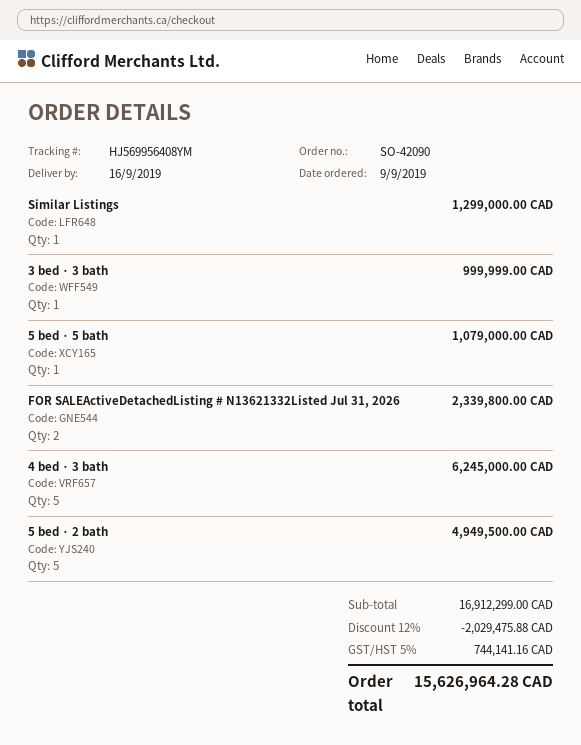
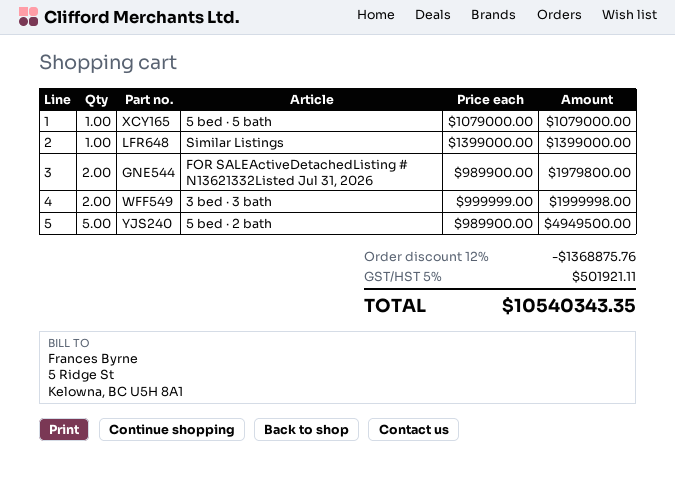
Similar Listings: 1 for 1299000.00 -> 1 for 1399000.00
3 bed · 3 bath: 1 for 999999.00 -> 2 for 1999998.00
FOR SALEActiveDetachedListing # N13621332Listed Jul 31, 2026: 2 for 2339800.00 -> 2 for 1979800.00
4 bed · 3 bath: 5 for 6245000.00 -> none
discount: 12% = 2029475.88 -> 12% = 1368875.76
tax: 5% = 744141.16 -> 5% = 501921.11
total: 15626964.28 -> 10540343.35

